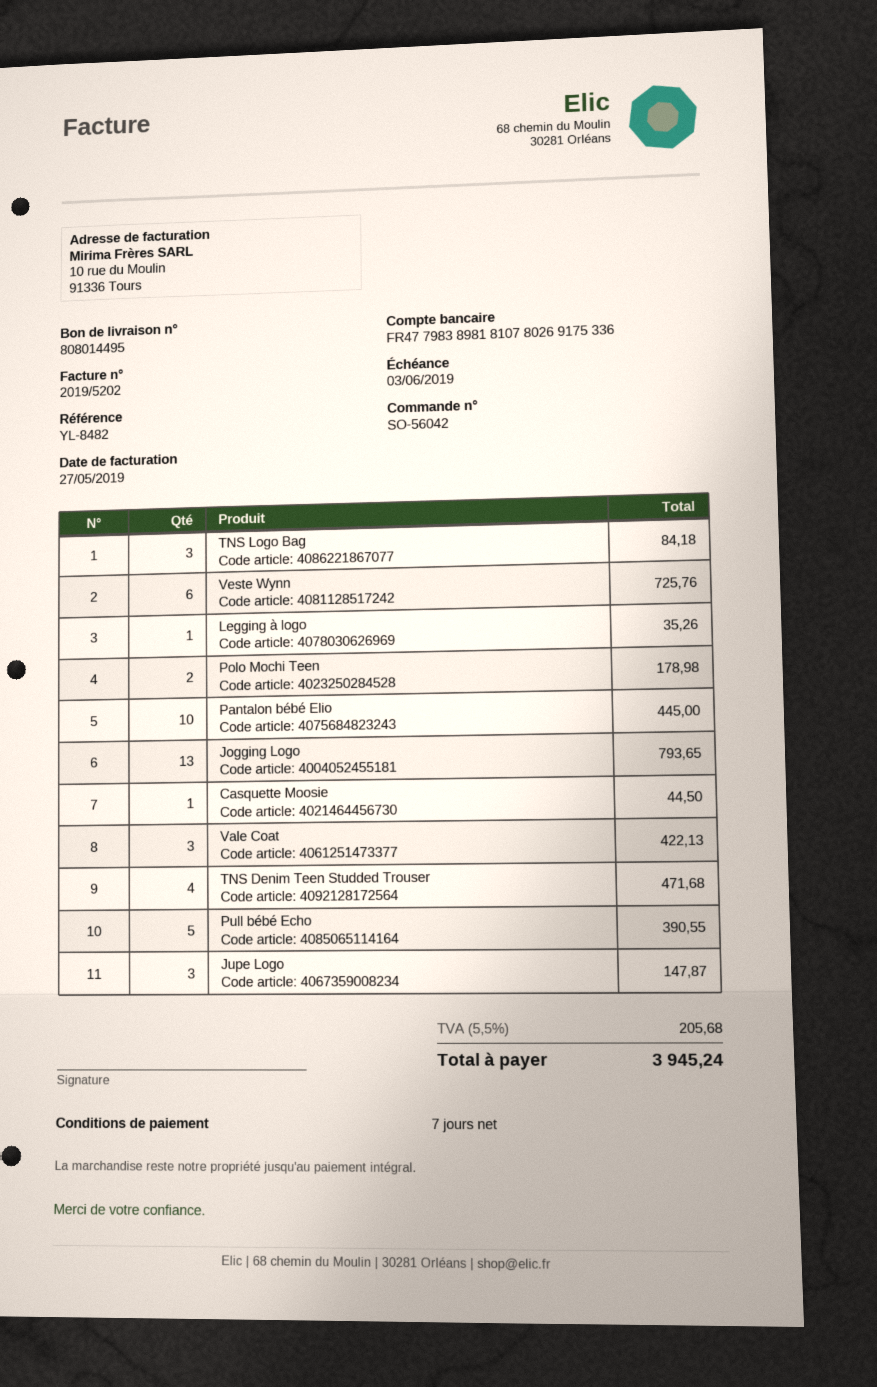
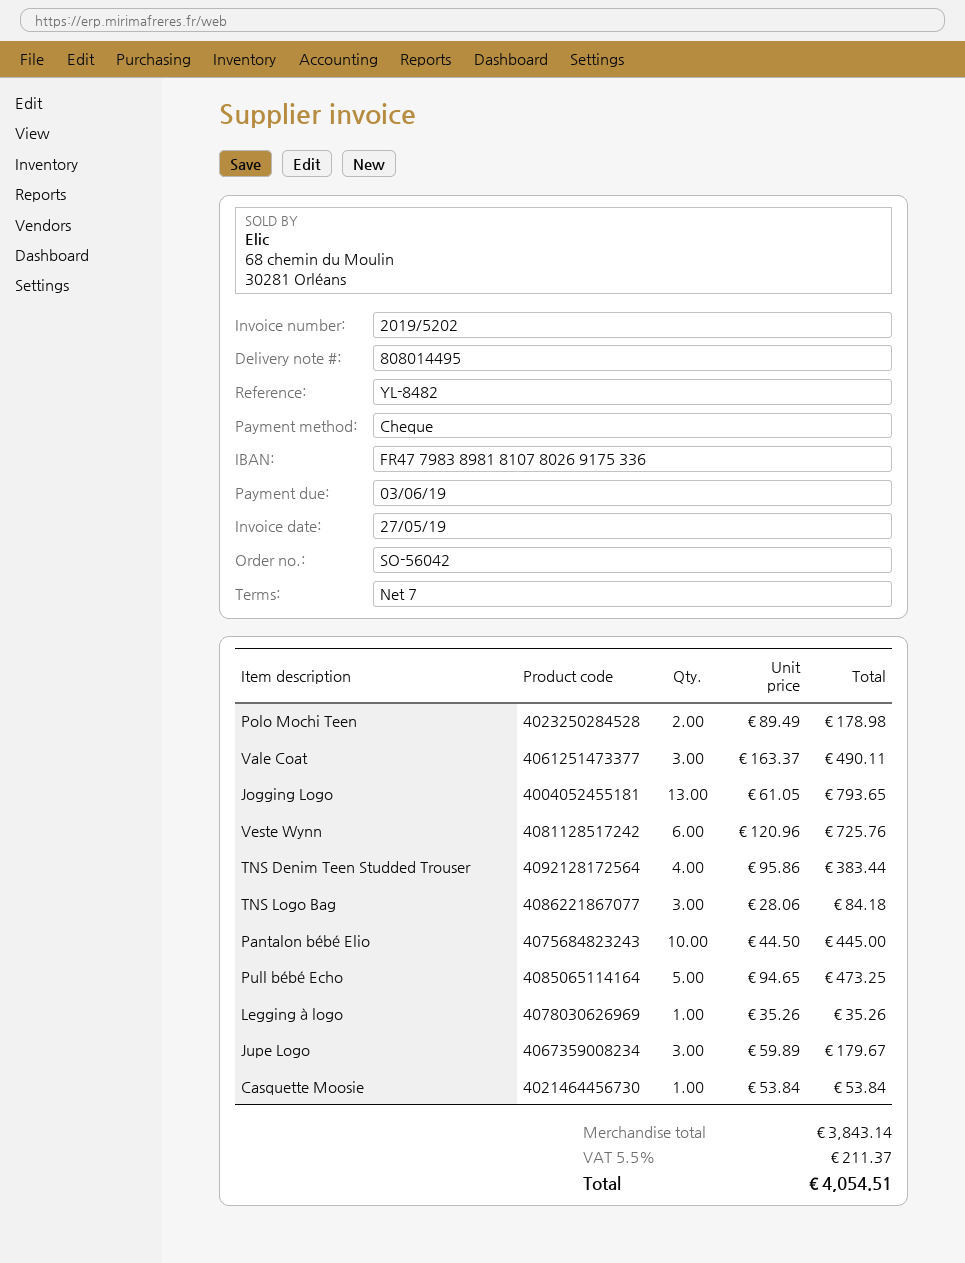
Casquette Moosie: 1 for 44.50 -> 1 for 53.84
Vale Coat: 3 for 422.13 -> 3 for 490.11
TNS Denim Teen Studded Trouser: 4 for 471.68 -> 4 for 383.44
Pull bébé Echo: 5 for 390.55 -> 5 for 473.25
Jupe Logo: 3 for 147.87 -> 3 for 179.67
tax: 5.5% = 205.68 -> 5.5% = 211.37
total: 3945.24 -> 4054.51

